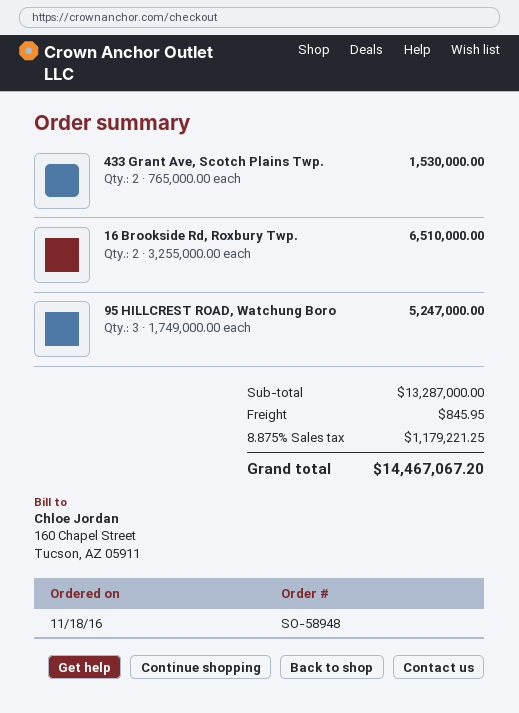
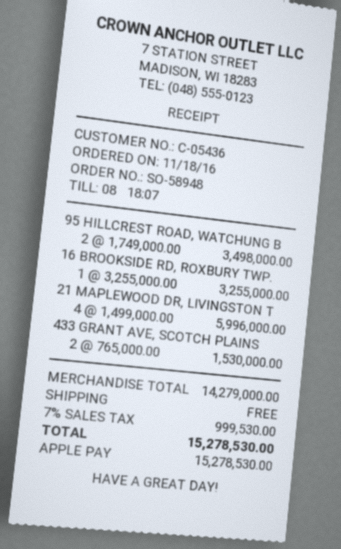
16 Brookside Rd, Roxbury Twp.: 2 x 3255000.00 = 6510000.00 -> 1 x 3255000.00 = 3255000.00
95 HILLCREST ROAD, Watchung Boro: 3 x 1749000.00 = 5247000.00 -> 2 x 1749000.00 = 3498000.00
21 MAPLEWOOD DR, LIVINGSTON T: none -> 4 x 1499000.00 = 5996000.00
subtotal: 13287000.00 -> 14279000.00
shipping: 845.95 -> 0.00
tax: 8.875% = 1179221.25 -> 7% = 999530.00
total: 14467067.20 -> 15278530.00

